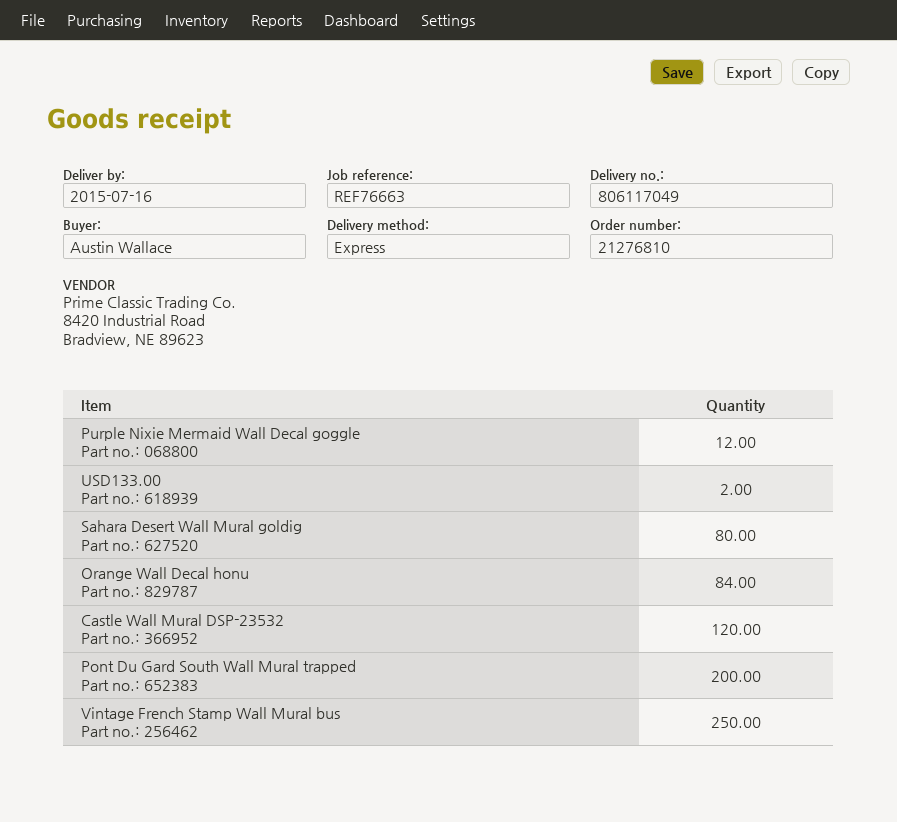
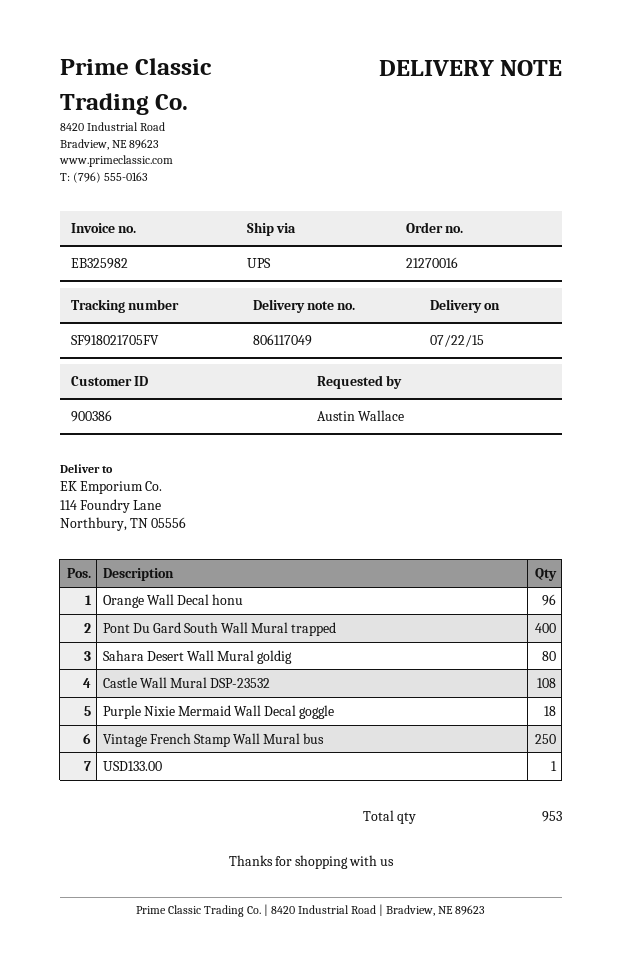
order number: 21276810 -> 21270016
delivery date: 2015-07-16 -> 2015-07-22
shipping method: express -> UPS
Purple Nixie Mermaid Wall Decal goggle: 12 -> 18
USD133.00: 2 -> 1
Orange Wall Decal honu: 84 -> 96
Castle Wall Mural DSP-23532: 120 -> 108
Pont Du Gard South Wall Mural trapped: 200 -> 400

